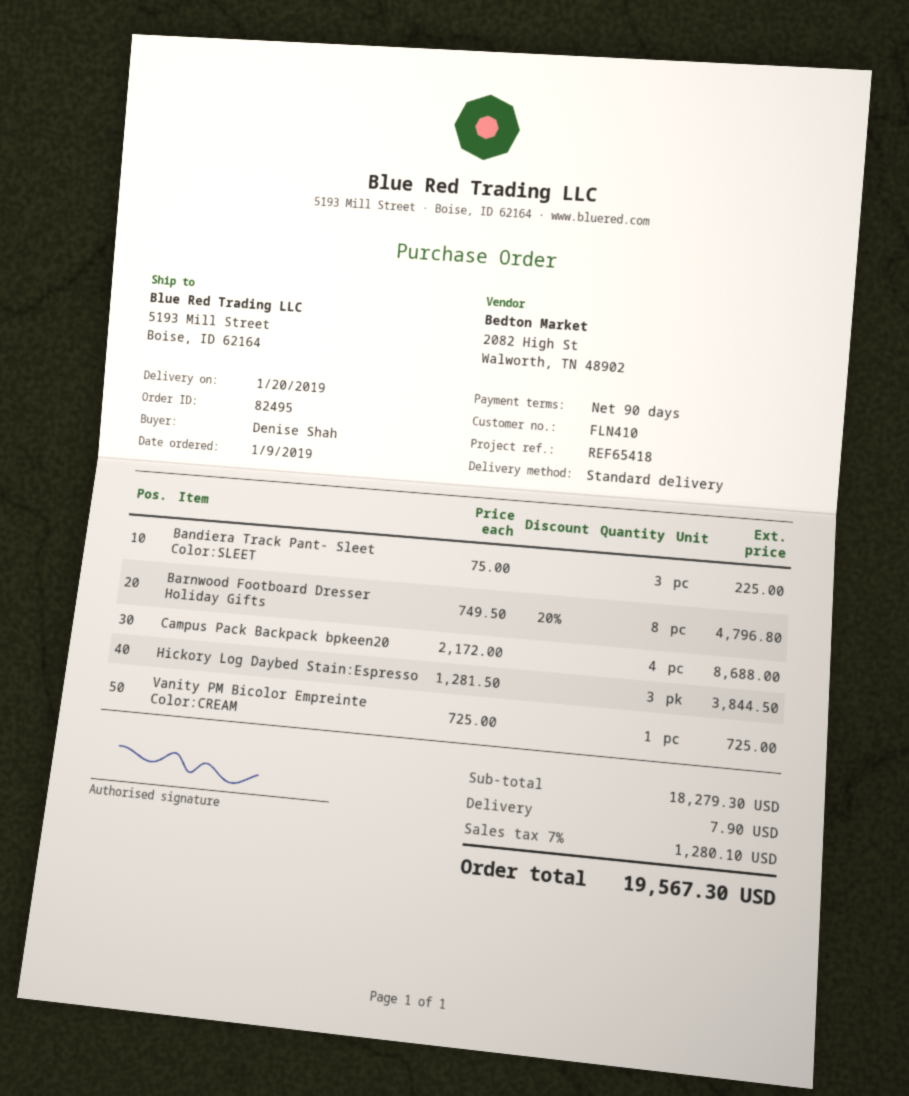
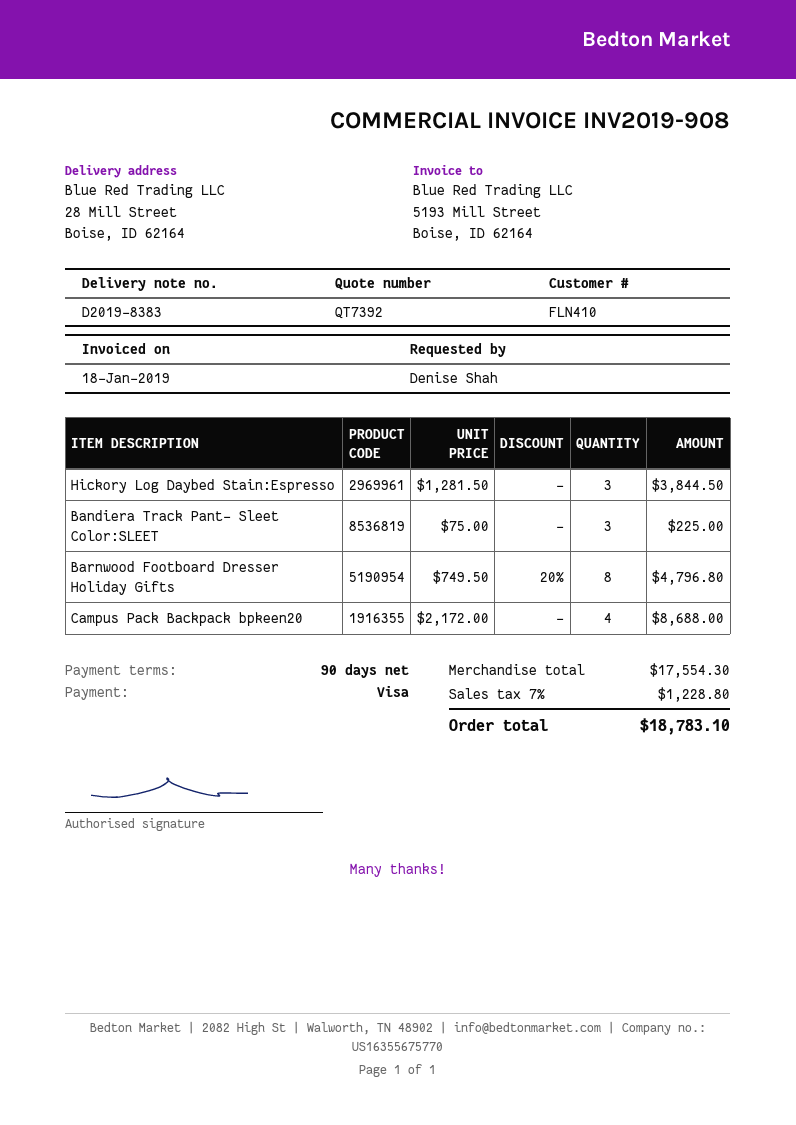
ship to: 5193 Mill Street, Boise, ID 62164 -> 28 Mill Street, Boise, ID 62164
Vanity PM Bicolor Empreinte Color:CREAM: 1 x 725.00 = 725.00 -> none
subtotal: 18279.30 -> 17554.30
shipping: 7.90 -> none
tax: 7% = 1280.10 -> 7% = 1228.80
total: 19567.30 -> 18783.10

